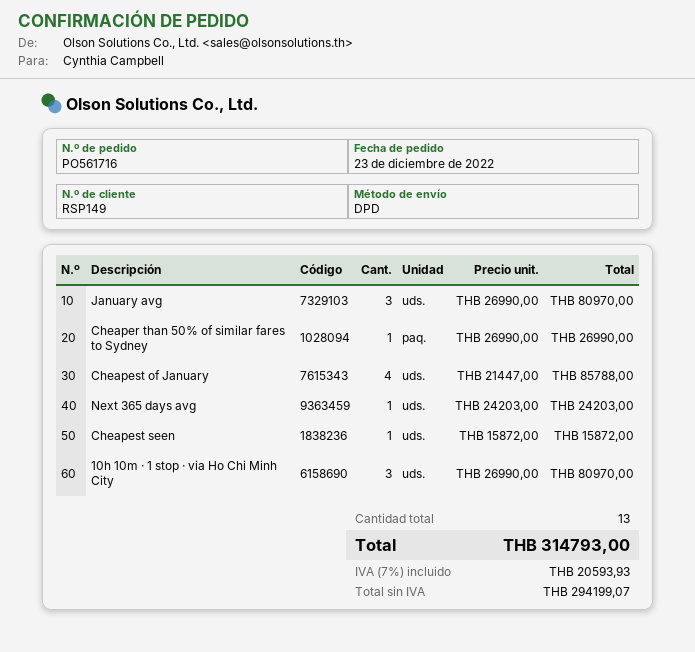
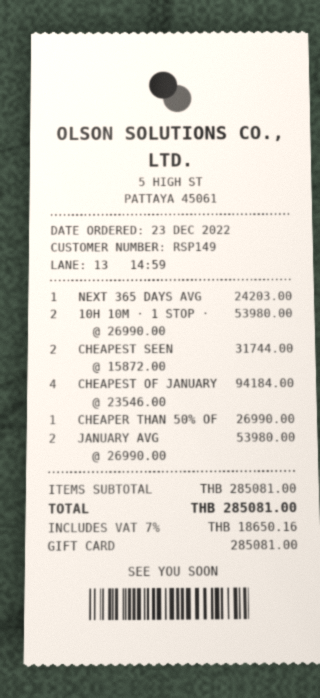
January avg: 3 x 26990.00 = 80970.00 -> 2 x 26990.00 = 53980.00
Cheapest of January: 4 x 21447.00 = 85788.00 -> 4 x 23546.00 = 94184.00
Cheapest seen: 1 x 15872.00 = 15872.00 -> 2 x 15872.00 = 31744.00
10h 10m · 1 stop · via Ho Chi Minh City: 3 x 26990.00 = 80970.00 -> 2 x 26990.00 = 53980.00
tax: 7% = 20593.93 -> 7% = 18650.16
total: 314793.00 -> 285081.00

